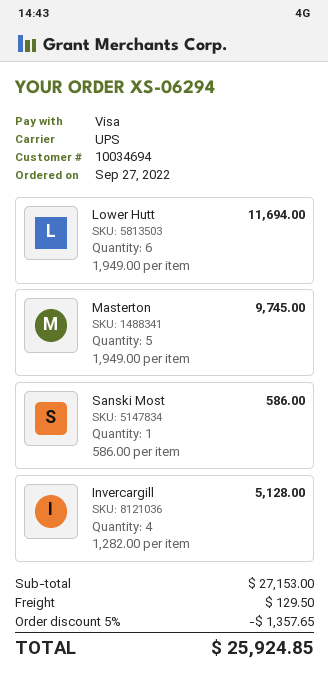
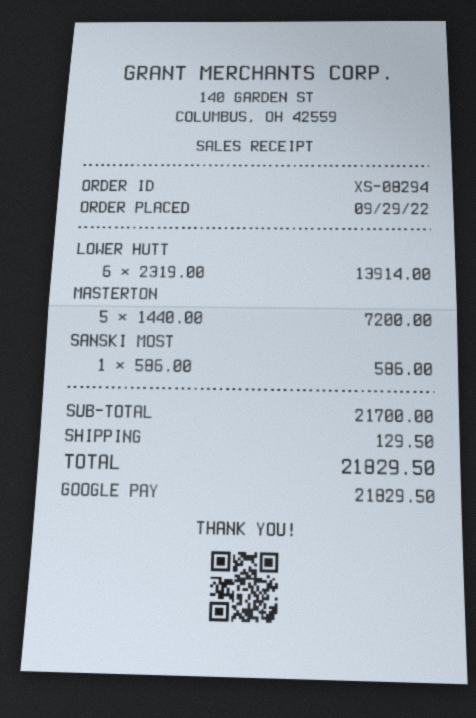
order number: XS-06294 -> XS-08294
order date: 2022-09-27 -> 2022-09-29
payment method: Visa -> Google Pay
Lower Hutt: 6 x 1949.00 = 11694.00 -> 6 x 2319.00 = 13914.00
Masterton: 5 x 1949.00 = 9745.00 -> 5 x 1440.00 = 7200.00
Invercargill: 4 x 1282.00 = 5128.00 -> none
subtotal: 27153.00 -> 21700.00
discount: 5% = 1357.65 -> none
total: 25924.85 -> 21829.50

